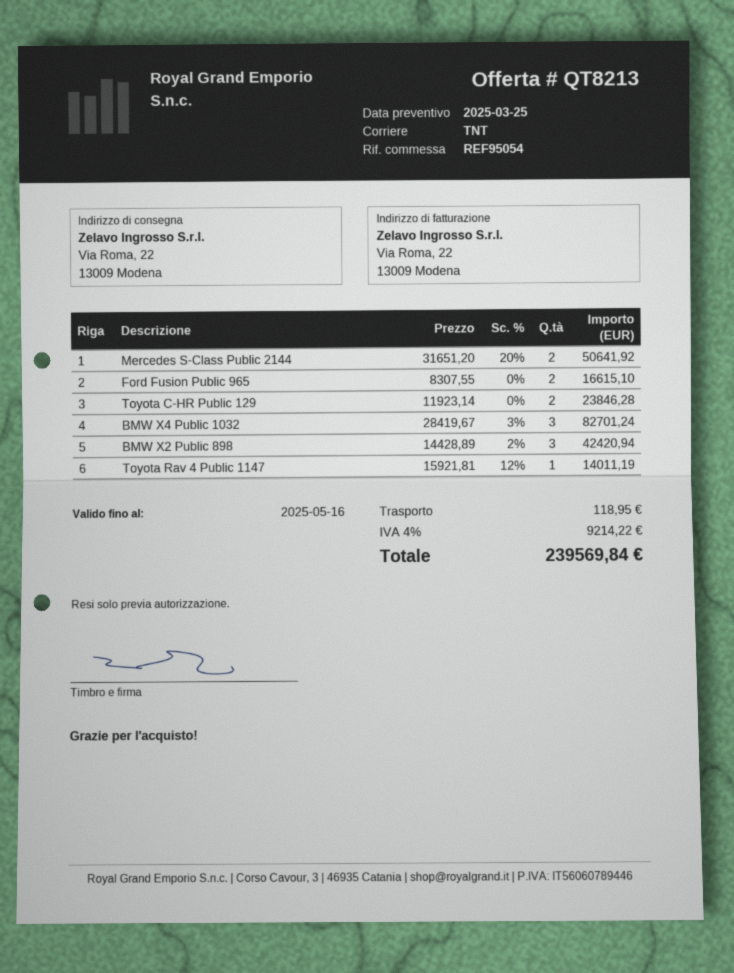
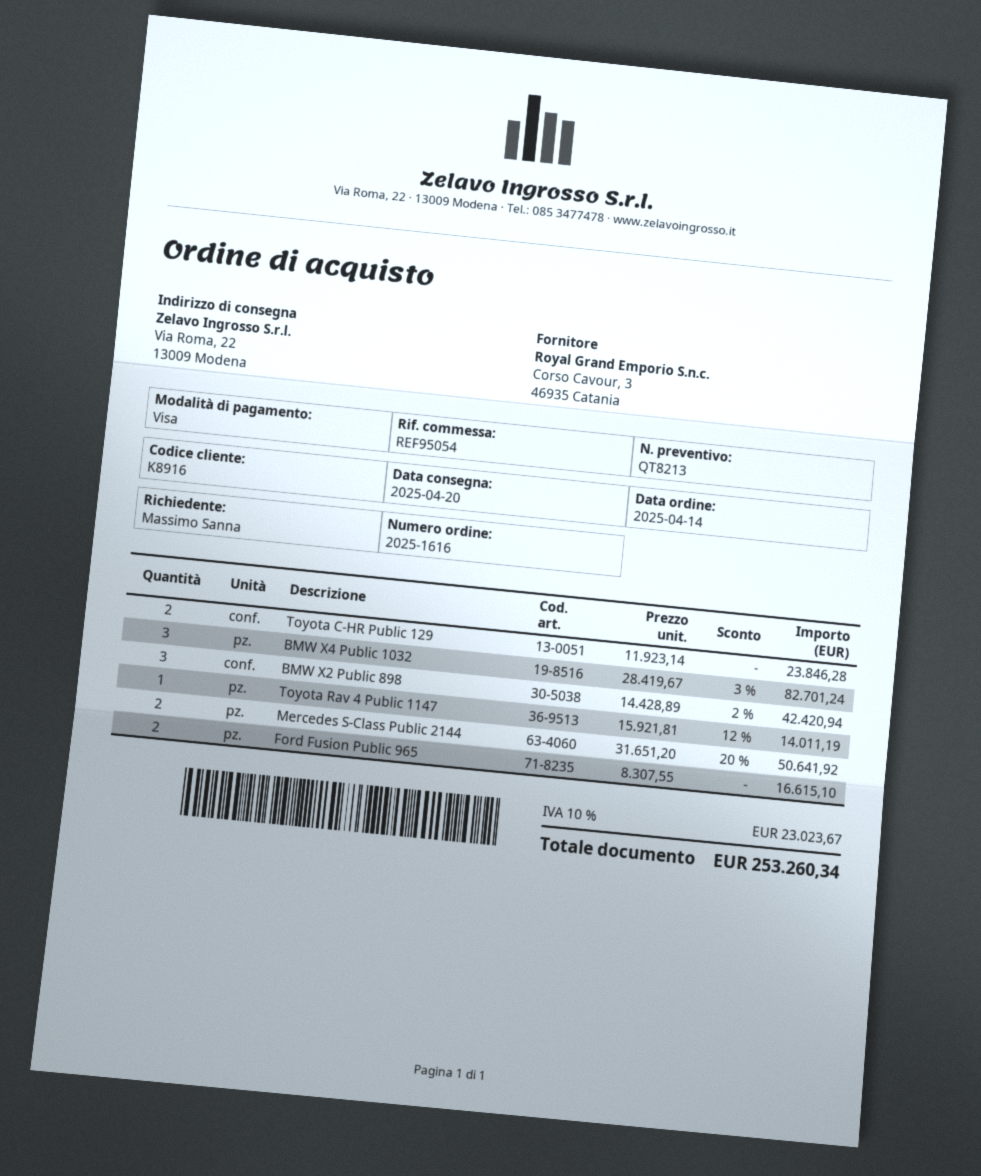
shipping: 118.95 -> none
tax: 4% = 9214.22 -> 10% = 23023.67
total: 239569.84 -> 253260.34

